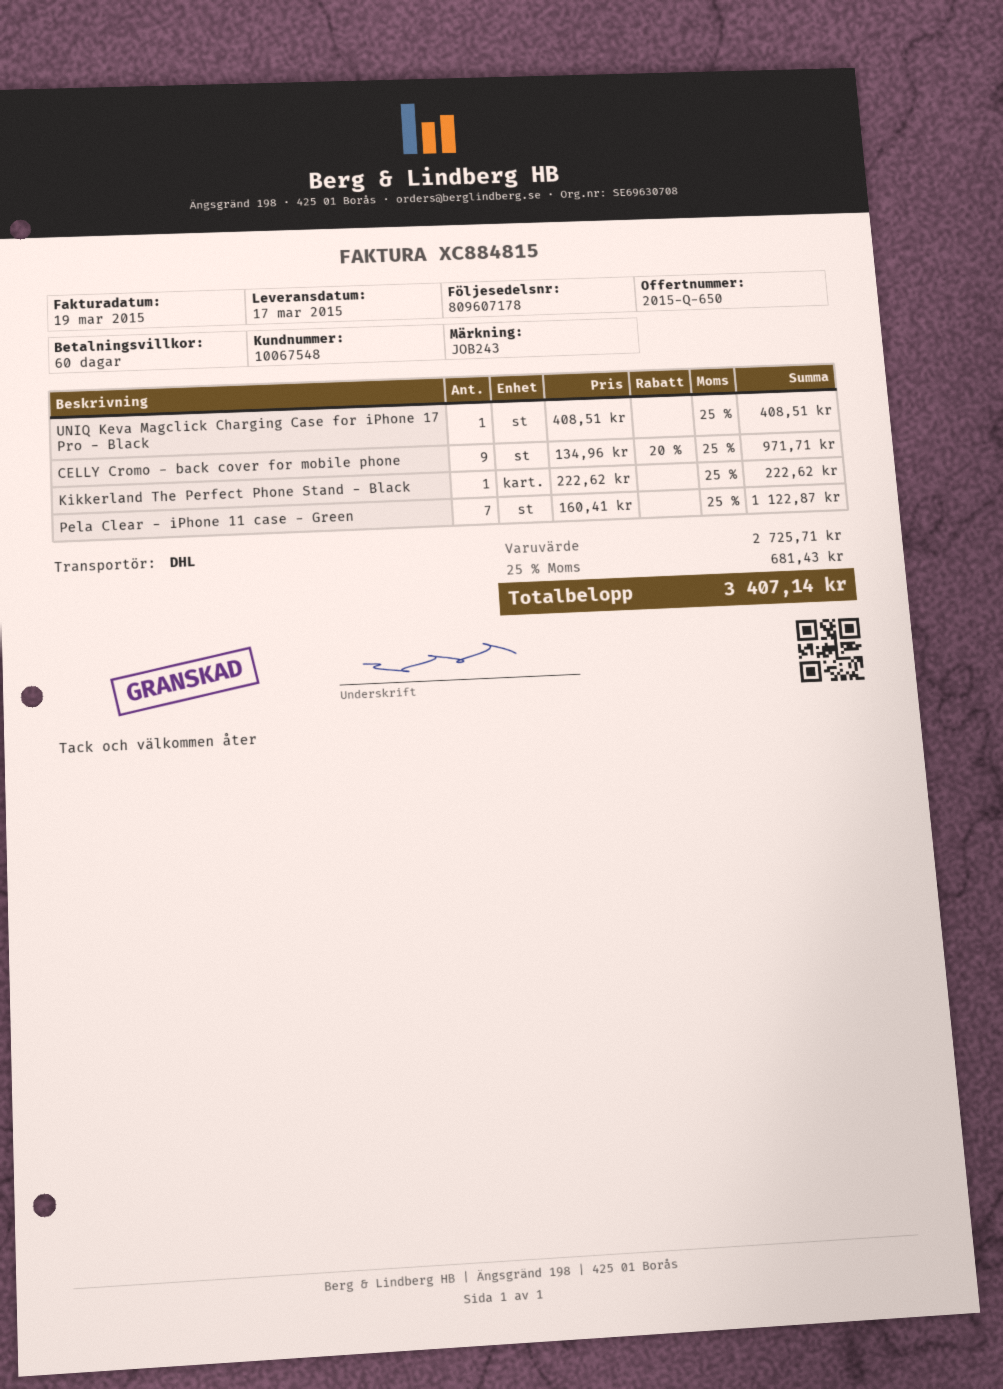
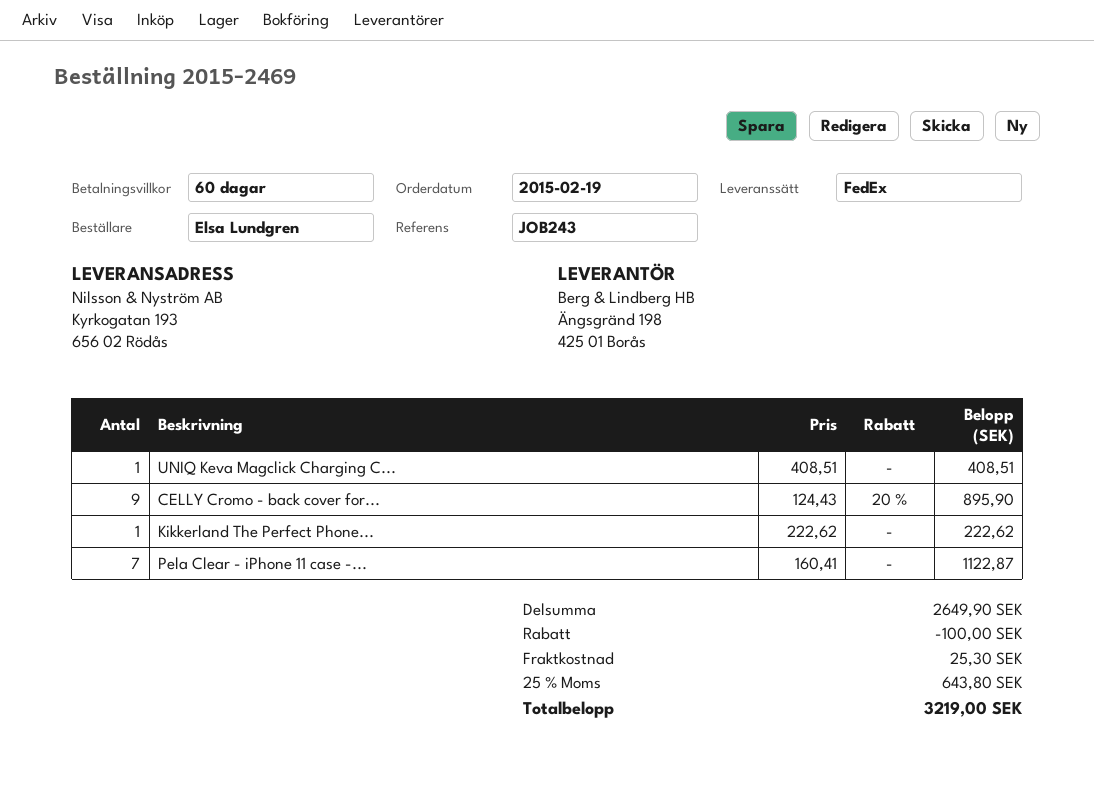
shipping method: DHL -> FedEx
CELLY Cromo - back cover for mobile phone: 9 x 134.96 - 20% = 971.71 -> 9 x 124.43 - 20% = 895.90
subtotal: 2725.71 -> 2649.90
discount: none -> 100.00
shipping: none -> 25.30
tax: 25% = 681.43 -> 25% = 643.80
total: 3407.14 -> 3219.00

